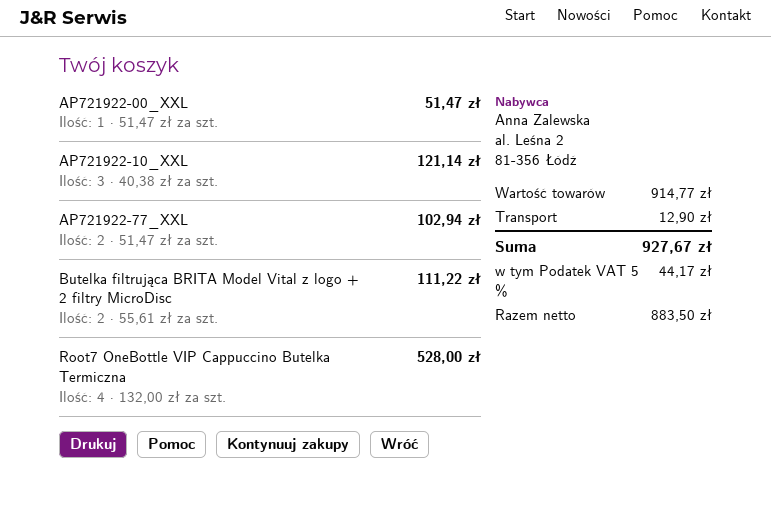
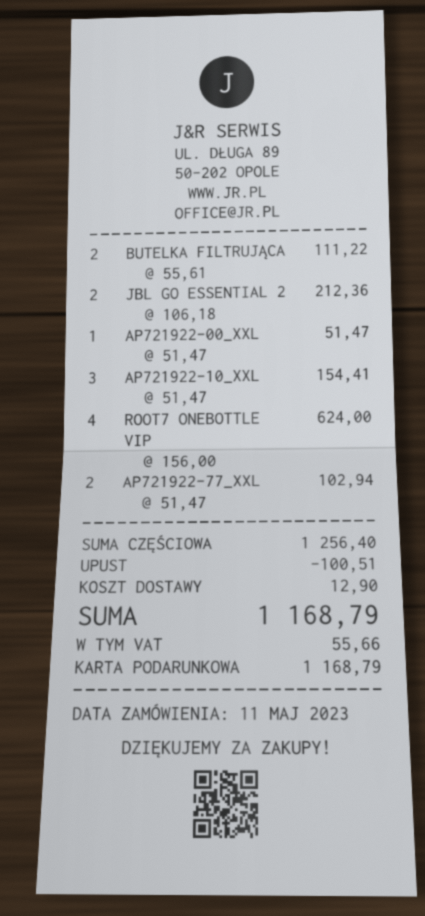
AP721922-10_XXL: 3 x 40.38 = 121.14 -> 3 x 51.47 = 154.41
Root7 OneBottle VIP Cappuccino Butelka Termiczna: 4 x 132.00 = 528.00 -> 4 x 156.00 = 624.00
JBL GO ESSENTIAL 2: none -> 2 x 106.18 = 212.36
subtotal: 914.77 -> 1256.40
discount: none -> 100.51
tax: 44.17 -> 55.66
total: 927.67 -> 1168.79

